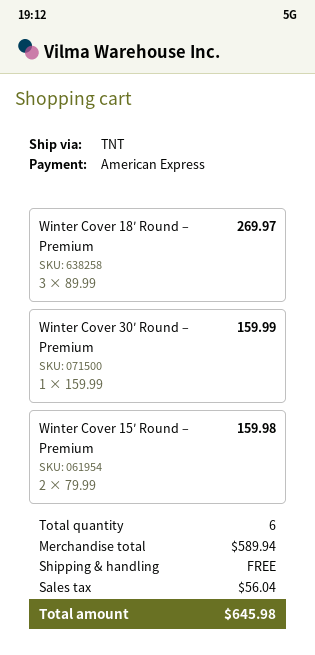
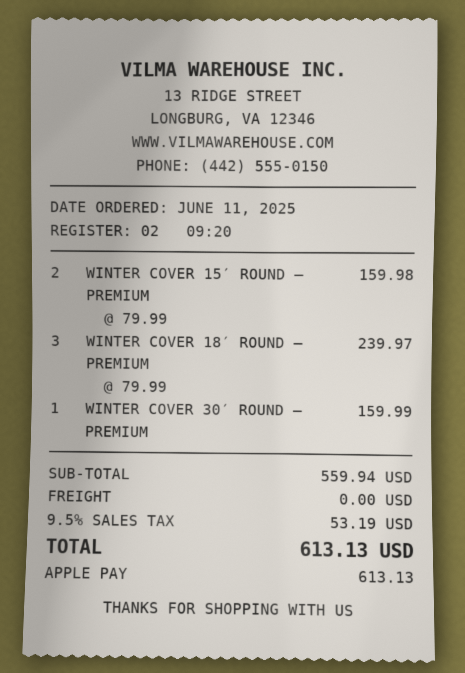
payment method: American Express -> Apple Pay
Winter Cover 18′ Round – Premium: 3 x 89.99 = 269.97 -> 3 x 79.99 = 239.97
subtotal: 589.94 -> 559.94
tax: 56.04 -> 53.19
total: 645.98 -> 613.13

